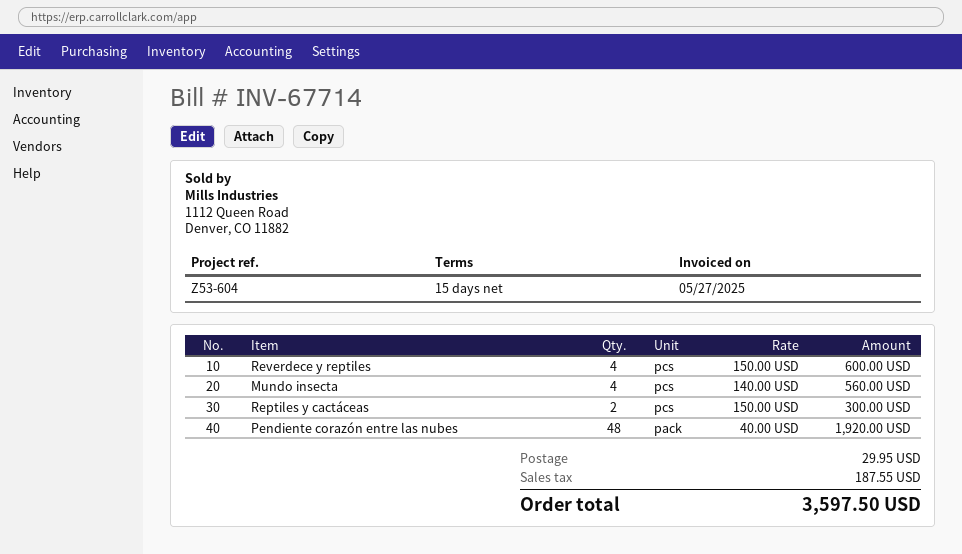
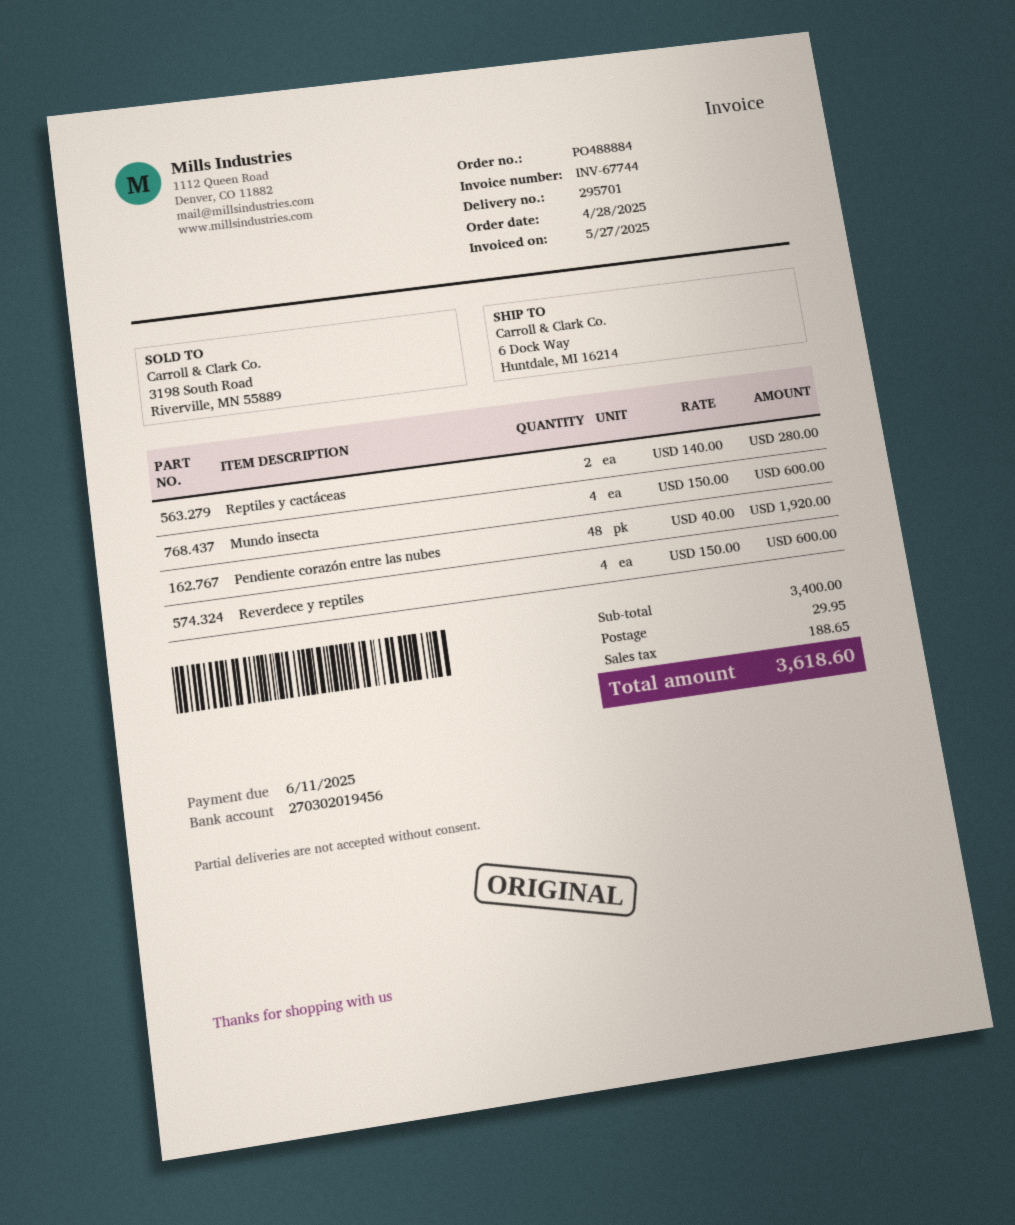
invoice number: INV-67714 -> INV-67744
Mundo insecta: 4 x 140.00 = 560.00 -> 4 x 150.00 = 600.00
Reptiles y cactáceas: 2 x 150.00 = 300.00 -> 2 x 140.00 = 280.00
tax: 187.55 -> 188.65
total: 3597.50 -> 3618.60

